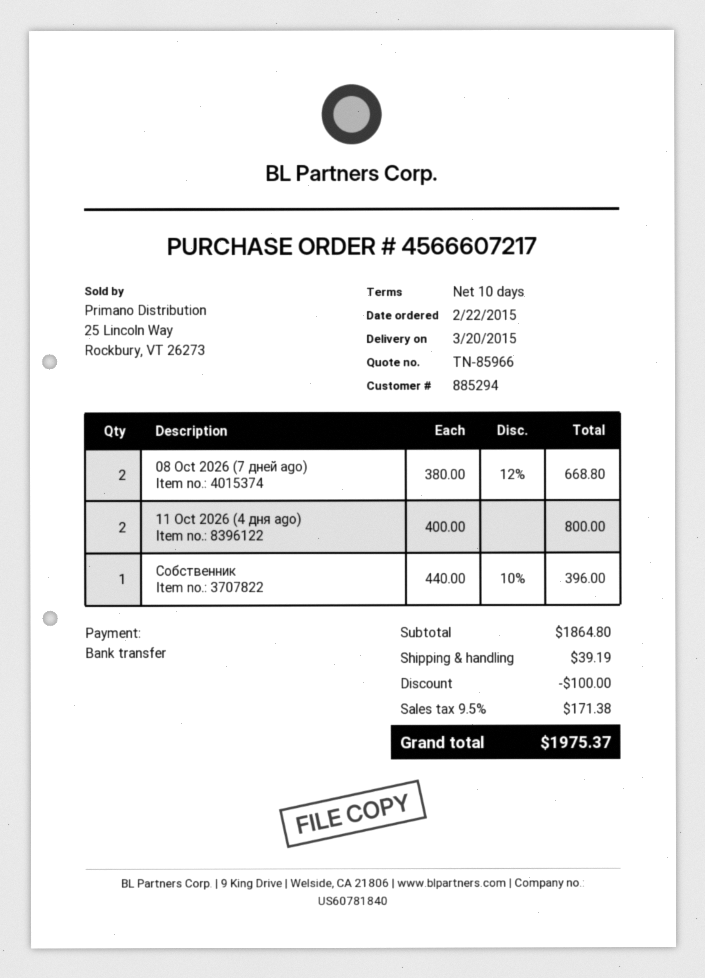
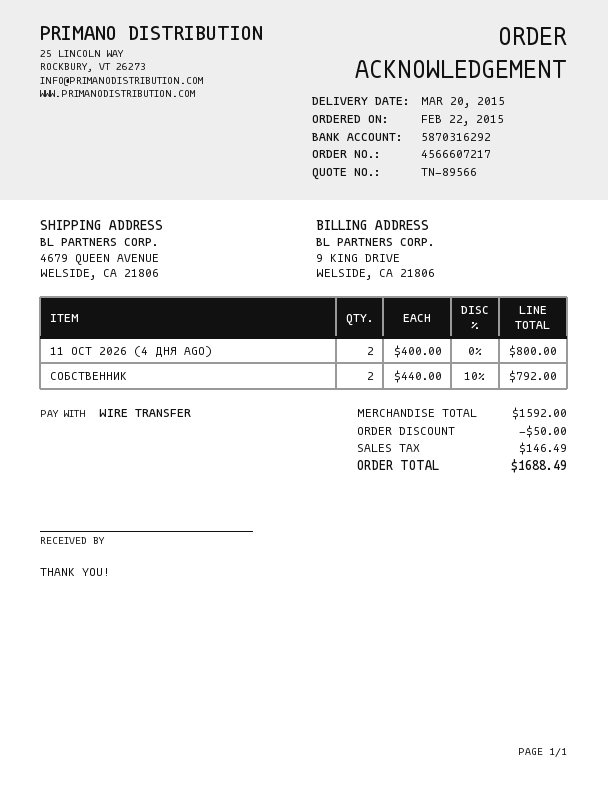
quote number: TN-85966 -> TN-89566
08 Oct 2026 (7 дней ago): 2 x 380.00 - 12% = 668.80 -> none
Собственник: 1 x 440.00 - 10% = 396.00 -> 2 x 440.00 - 10% = 792.00
subtotal: 1864.80 -> 1592.00
discount: 100.00 -> 50.00
shipping: 39.19 -> none
tax: 171.38 -> 146.49
total: 1975.37 -> 1688.49

